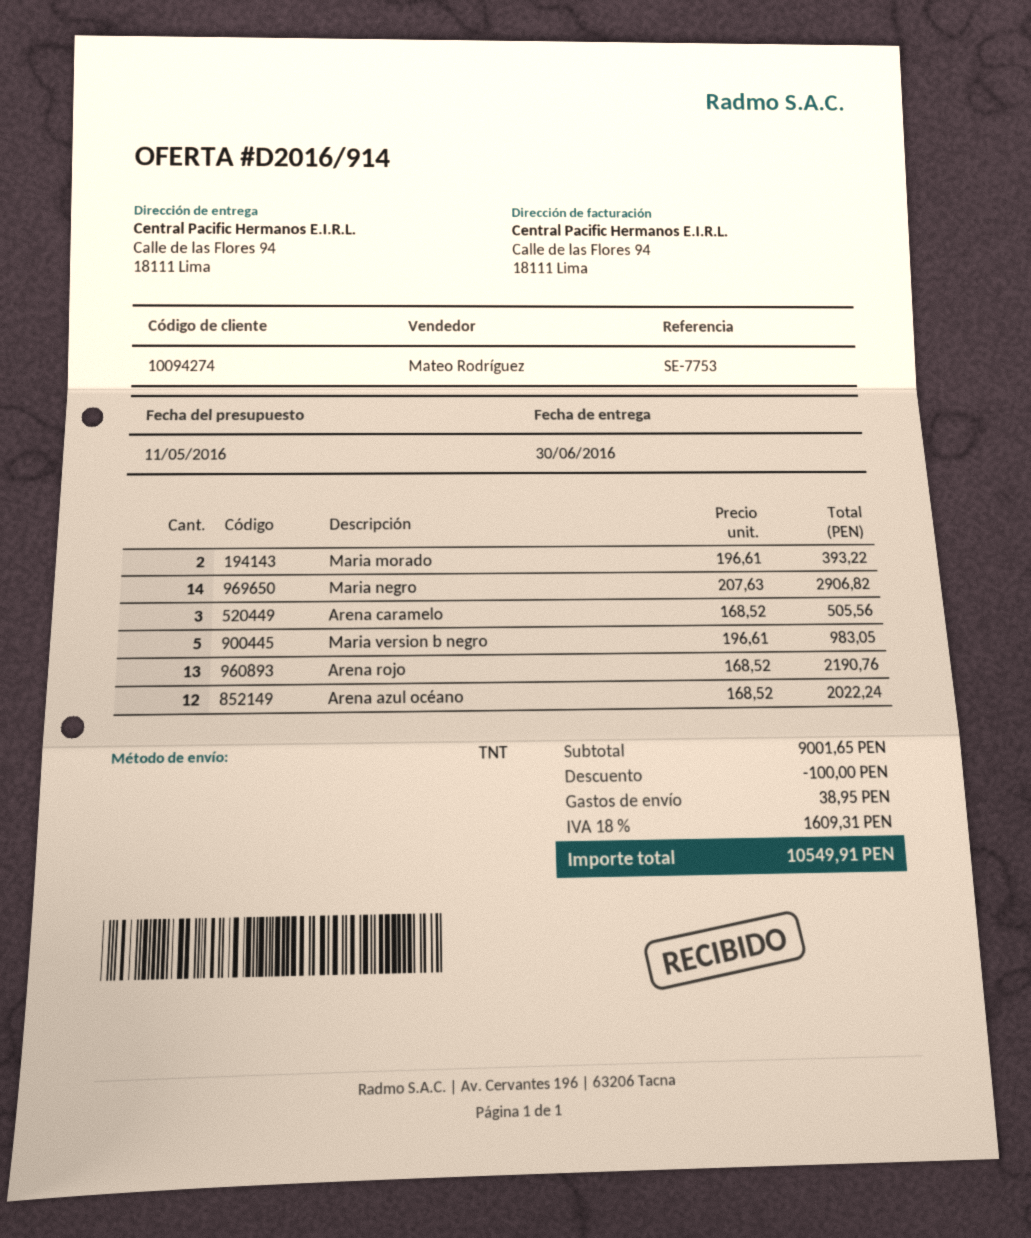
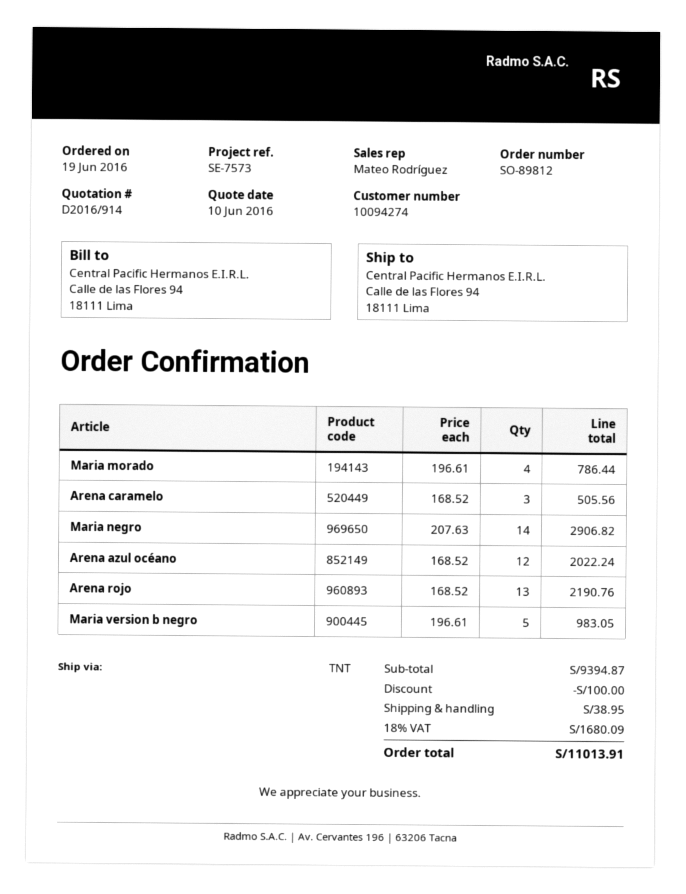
quote date: 2016-05-11 -> 2016-06-10
reference: SE-7753 -> SE-7573
Maria morado: 2 x 196.61 = 393.22 -> 4 x 196.61 = 786.44
subtotal: 9001.65 -> 9394.87
tax: 18% = 1609.31 -> 18% = 1680.09
total: 10549.91 -> 11013.91

